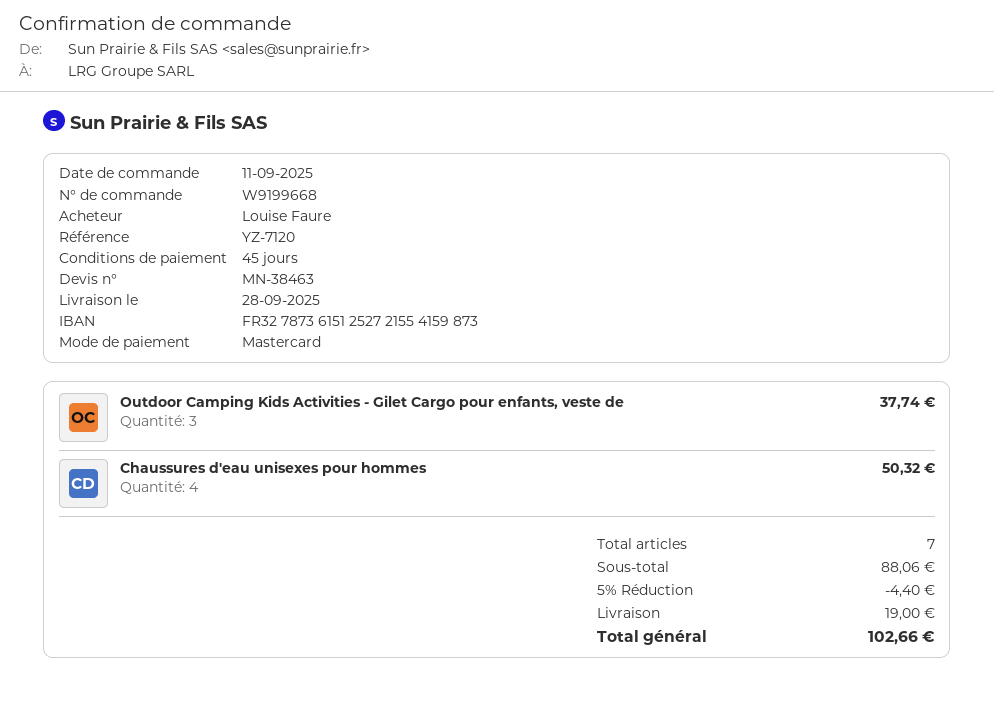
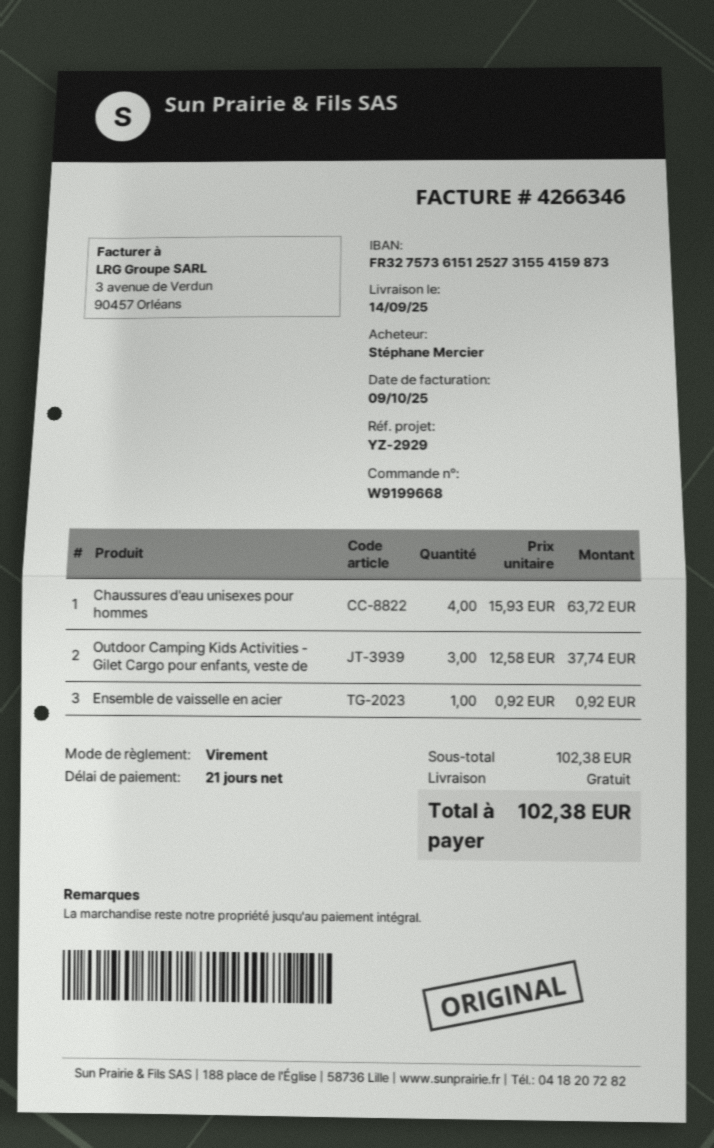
delivery date: 2025-09-28 -> 2025-09-14
payment terms: 45 days -> 21 days
reference: YZ-7120 -> YZ-2929
ordered by: Louise Faure -> Stéphane Mercier
payment method: Mastercard -> bank transfer
bank account: FR3278736151252721554159873 -> FR3275736151252731554159873
Chaussures d'eau unisexes pour hommes: 4 for 50.32 -> 4 for 63.72
Ensemble de vaisselle en acier: none -> 1 for 0.92
subtotal: 88.06 -> 102.38
discount: 5% = 4.40 -> none
shipping: 19.00 -> 0.00
total: 102.66 -> 102.38

